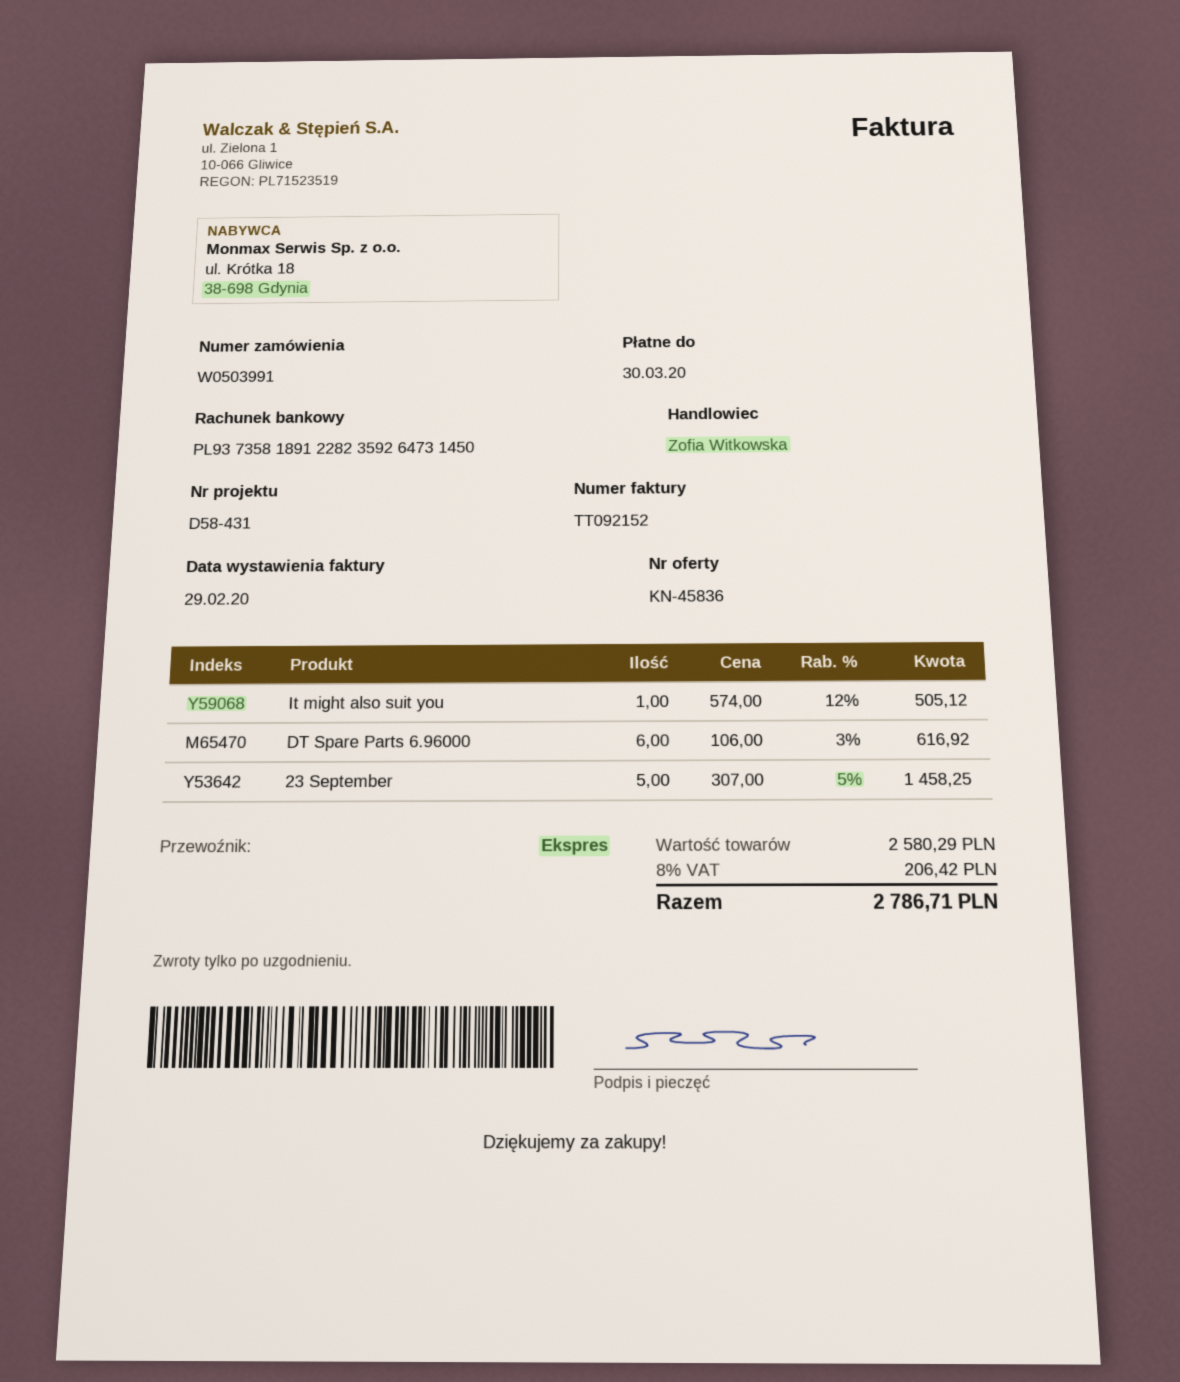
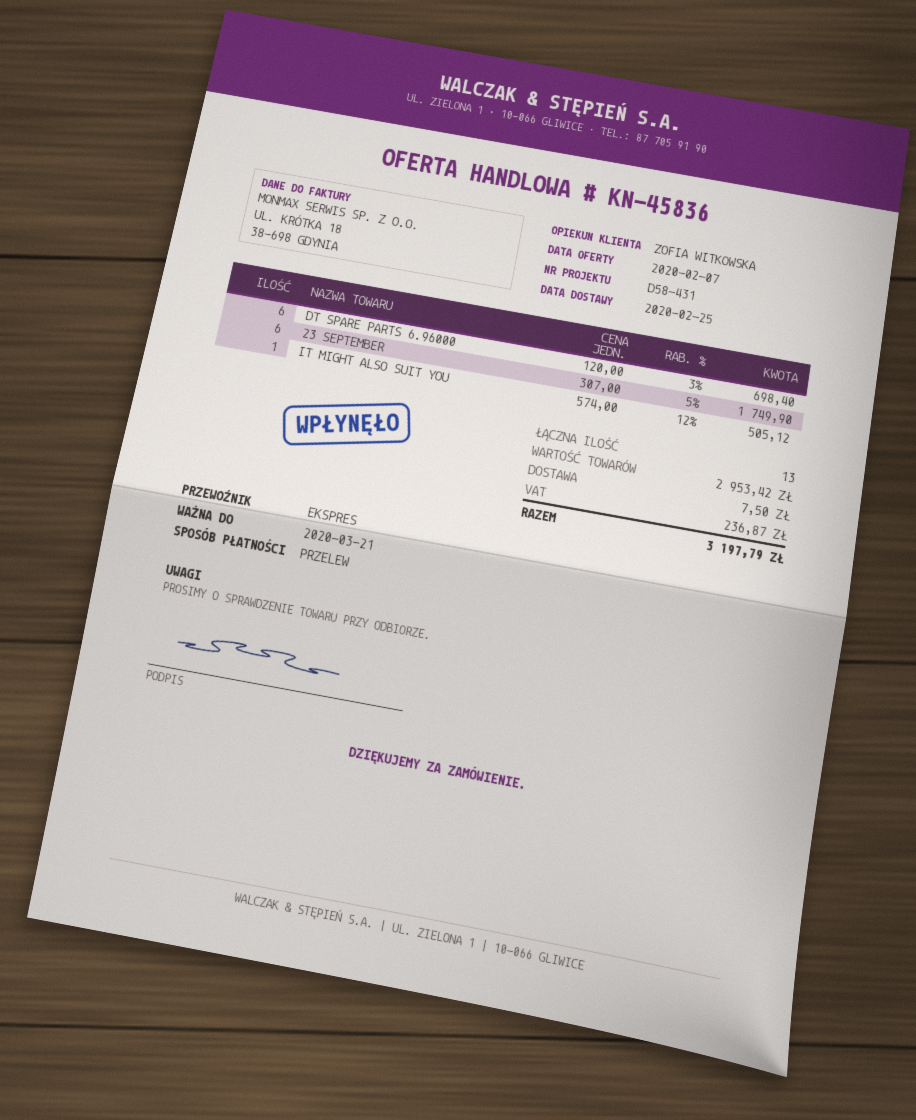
DT Spare Parts 6.96000: 6 x 106.00 - 3% = 616.92 -> 6 x 120.00 - 3% = 698.40
23 September: 5 x 307.00 - 5% = 1458.25 -> 6 x 307.00 - 5% = 1749.90
subtotal: 2580.29 -> 2953.42
shipping: none -> 7.50
tax: 206.42 -> 236.87
total: 2786.71 -> 3197.79

